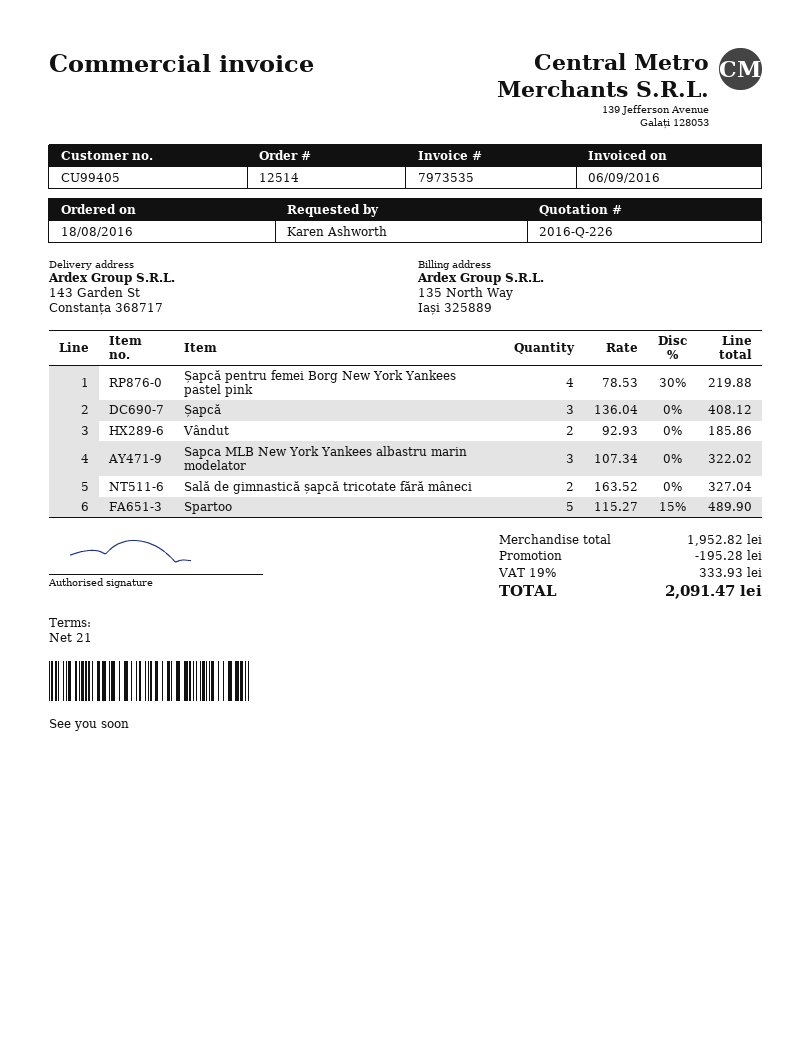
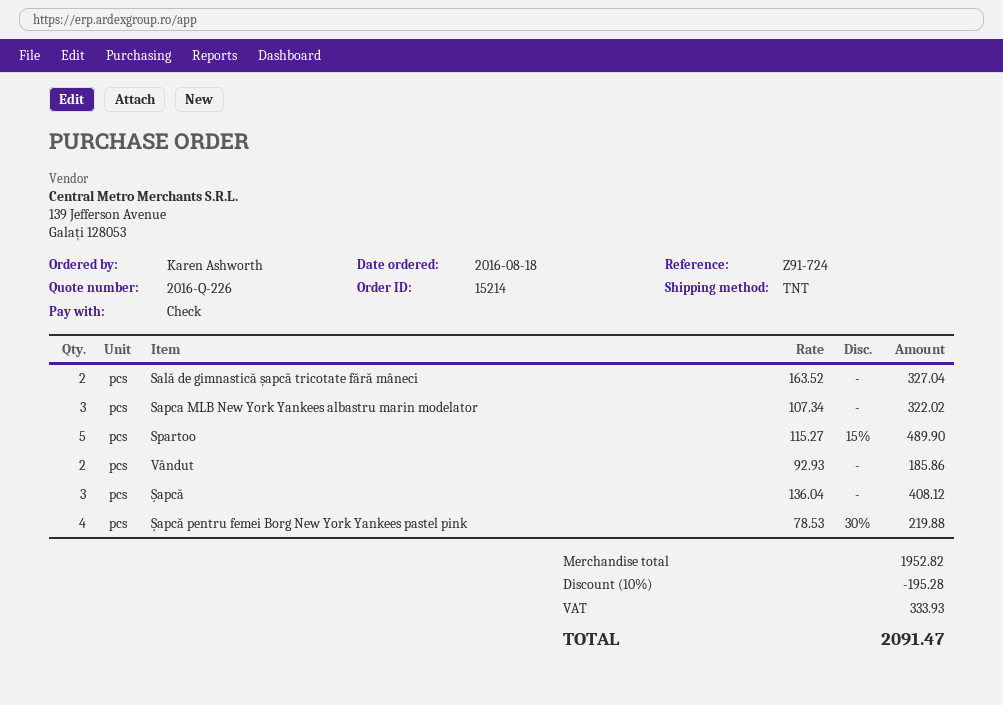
order number: 12514 -> 15214

